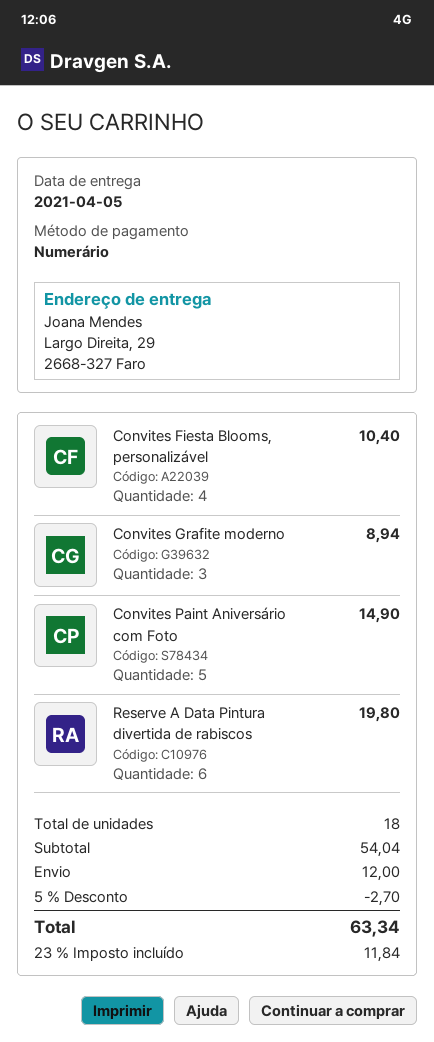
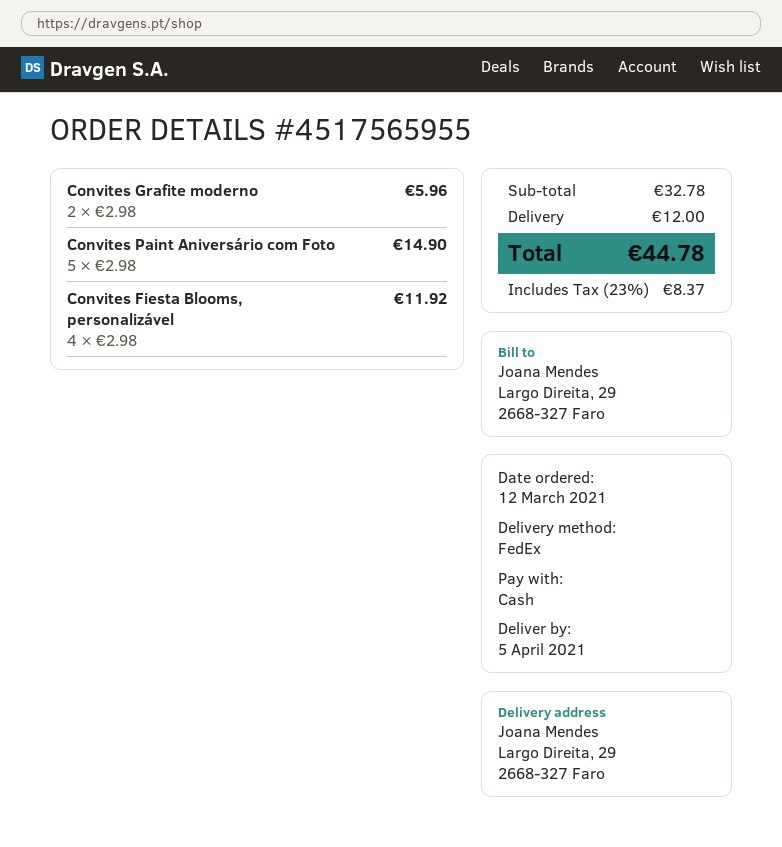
Convites Fiesta Blooms, personalizável: 4 for 10.40 -> 4 for 11.92
Convites Grafite moderno: 3 for 8.94 -> 2 for 5.96
Reserve A Data Pintura divertida de rabiscos: 6 for 19.80 -> none
subtotal: 54.04 -> 32.78
discount: 5% = 2.70 -> none
tax: 23% = 11.84 -> 23% = 8.37
total: 63.34 -> 44.78

